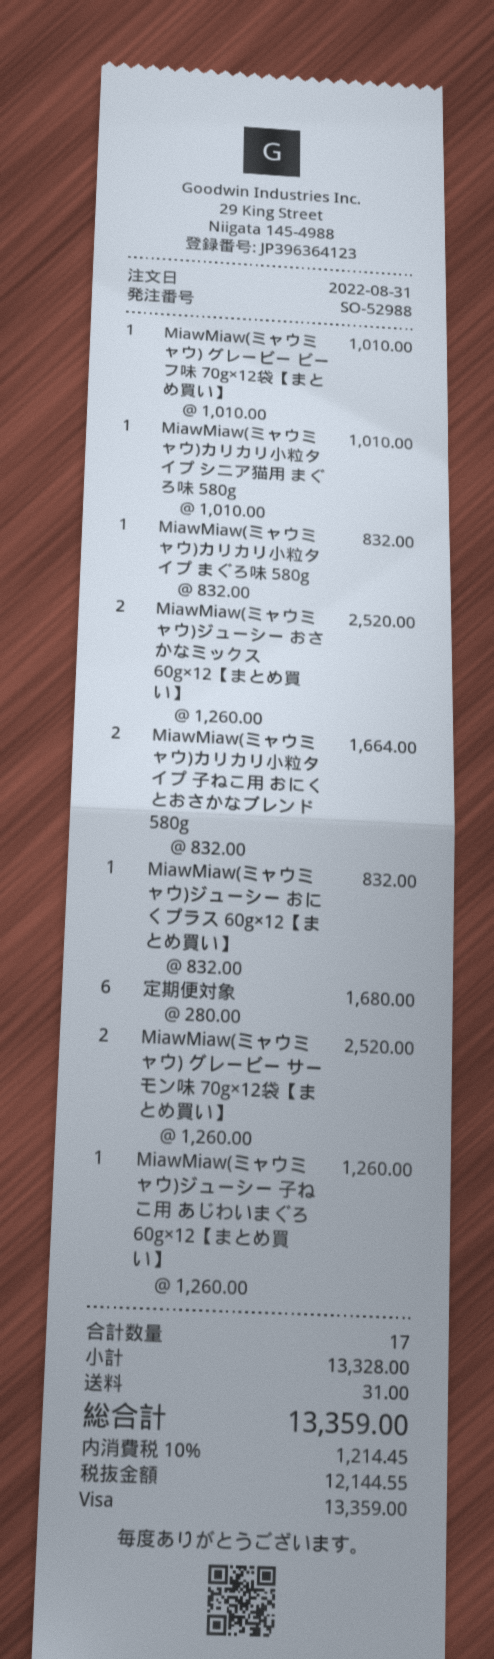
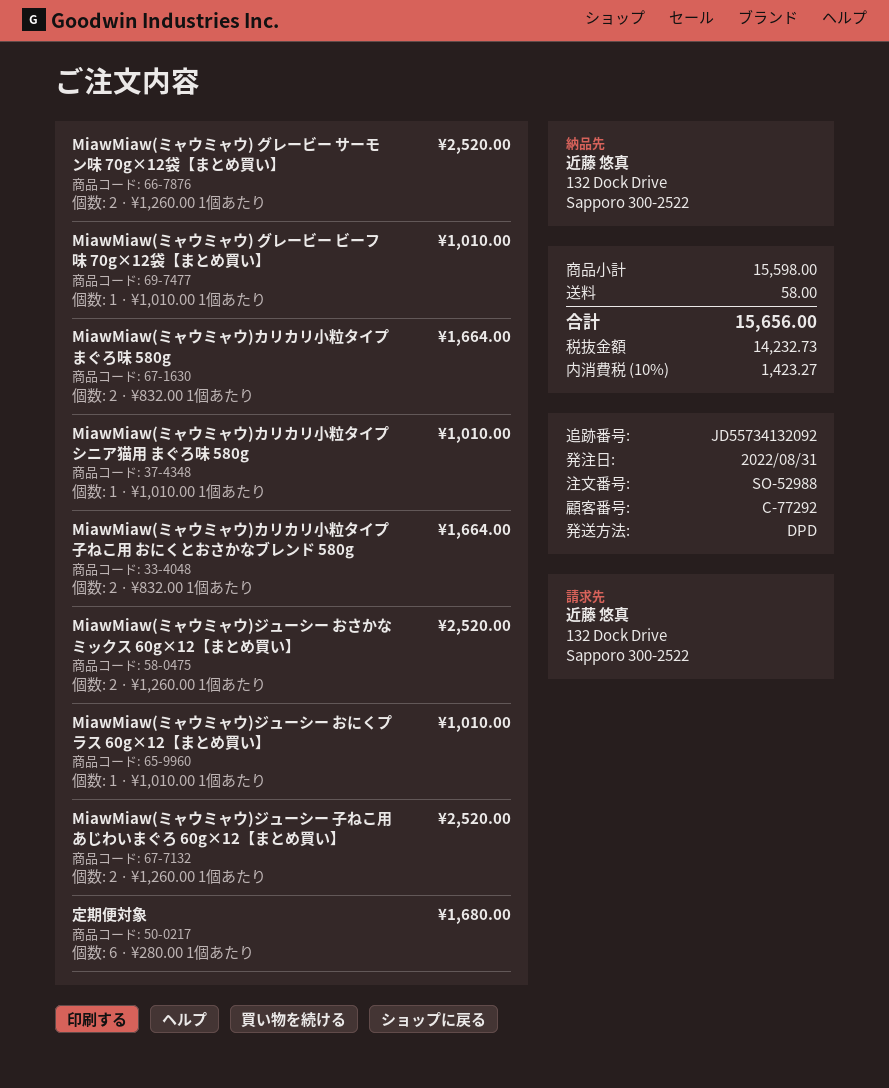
MiawMiaw(ミャウミャウ)カリカリ小粒タイプ まぐろ味 580g: 1 x 832.00 = 832.00 -> 2 x 832.00 = 1664.00
MiawMiaw(ミャウミャウ)ジューシー おにくプラス 60g×12【まとめ買い】: 1 x 832.00 = 832.00 -> 1 x 1010.00 = 1010.00
MiawMiaw(ミャウミャウ)ジューシー 子ねこ用 あじわいまぐろ 60g×12【まとめ買い】: 1 x 1260.00 = 1260.00 -> 2 x 1260.00 = 2520.00
subtotal: 13328.00 -> 15598.00
shipping: 31.00 -> 58.00
net: 12144.55 -> 14232.73
tax: 10% = 1214.45 -> 10% = 1423.27
total: 13359.00 -> 15656.00

